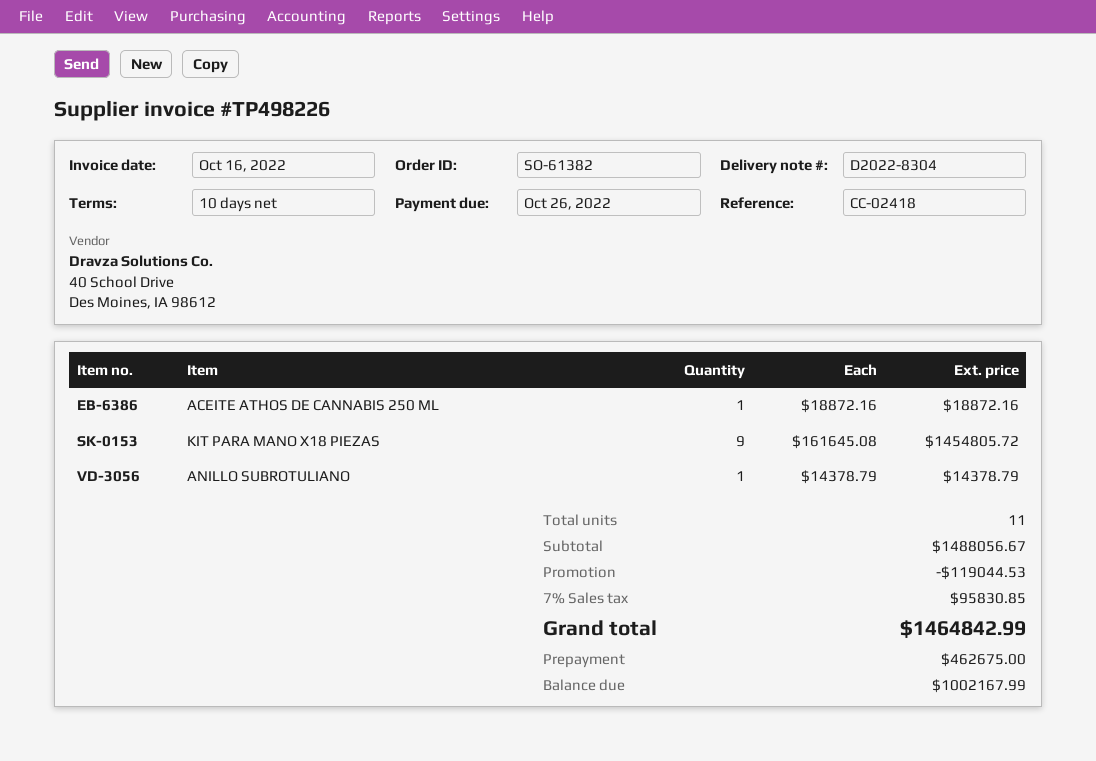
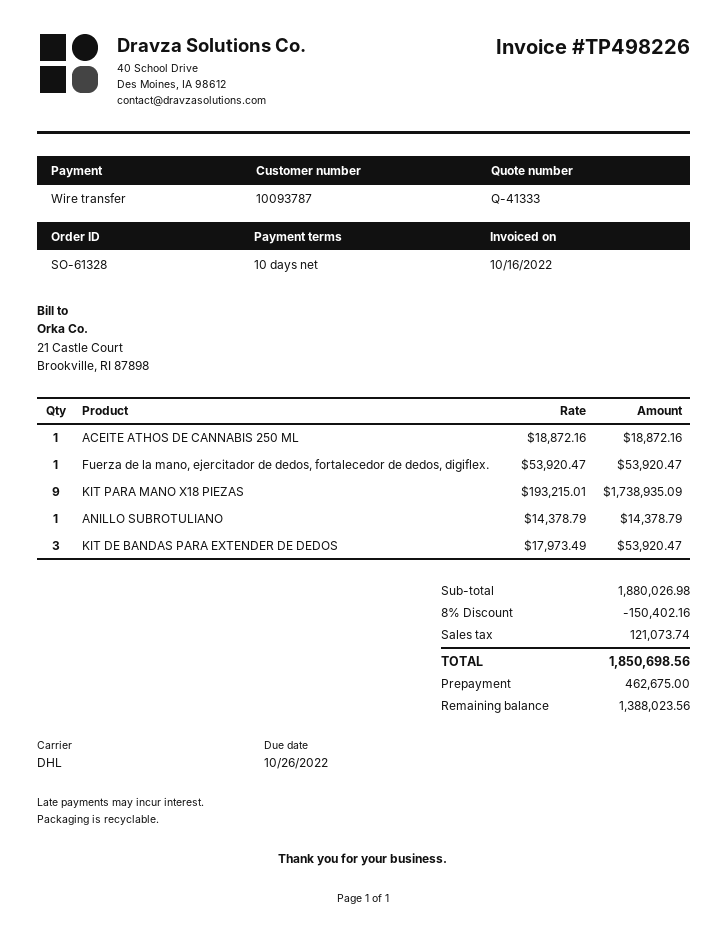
order number: SO-61382 -> SO-61328
KIT PARA MANO X18 PIEZAS: 9 x 161645.08 = 1454805.72 -> 9 x 193215.01 = 1738935.09
Fuerza de la mano, ejercitador de dedos, fortalecedor de dedos, digiflex.: none -> 1 x 53920.47 = 53920.47
KIT DE BANDAS PARA EXTENDER DE DEDOS: none -> 3 x 17973.49 = 53920.47
subtotal: 1488056.67 -> 1880026.98
discount: 119044.53 -> 150402.16
tax: 95830.85 -> 121073.74
total: 1464842.99 -> 1850698.56
balance: 1002167.99 -> 1388023.56

